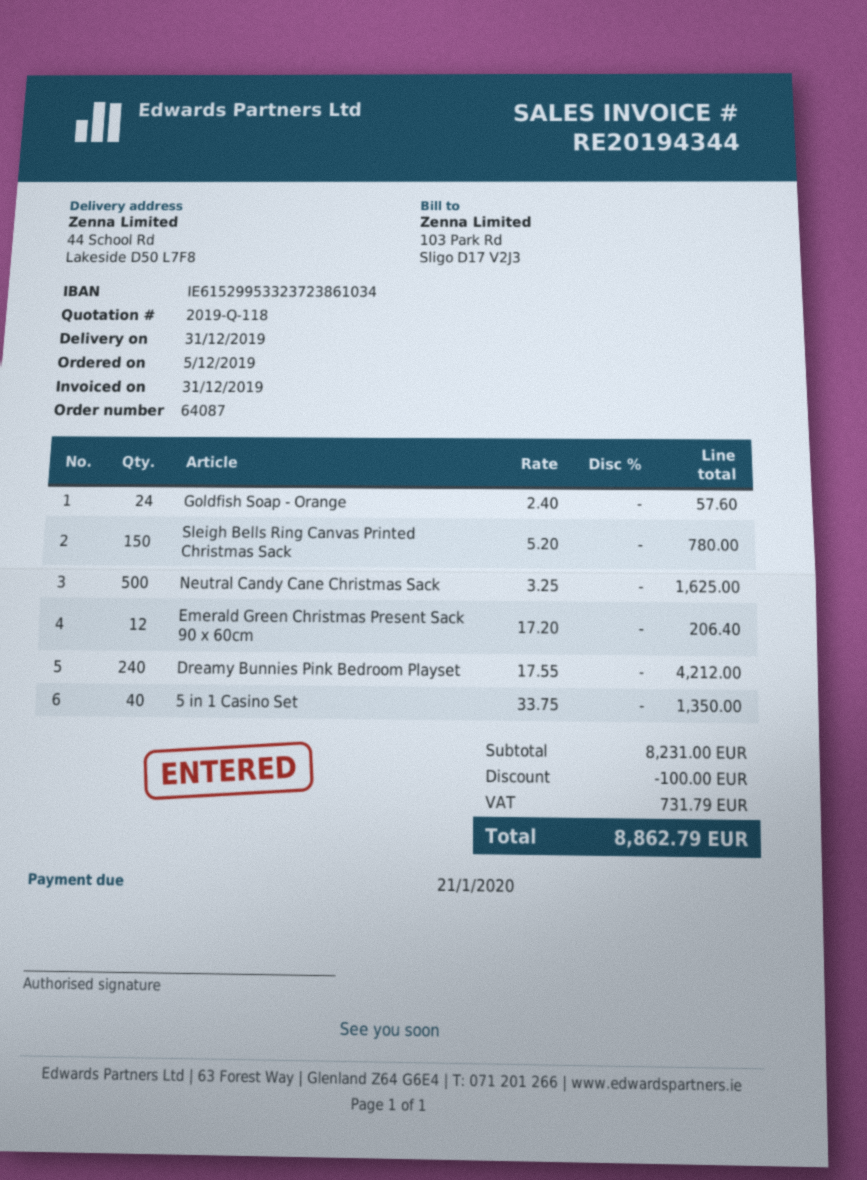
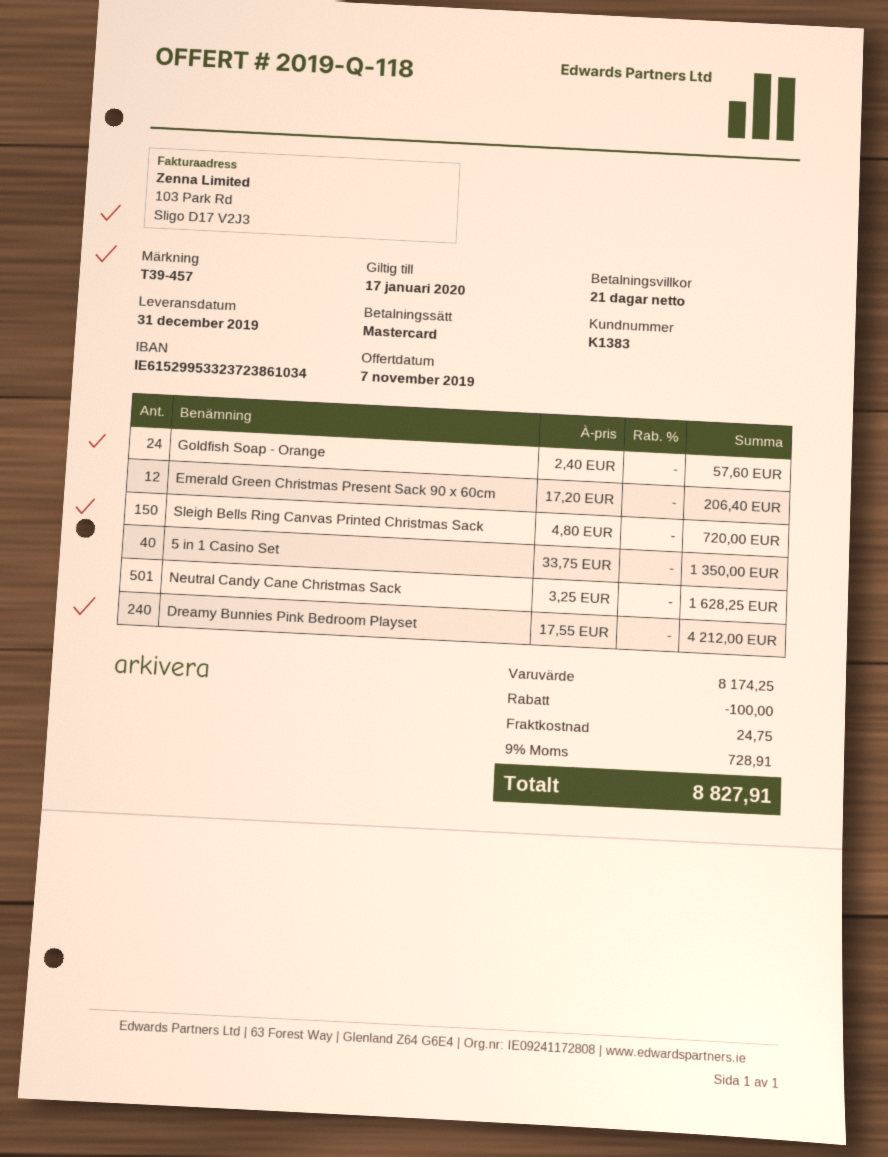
Sleigh Bells Ring Canvas Printed Christmas Sack: 150 x 5.20 = 780.00 -> 150 x 4.80 = 720.00
Neutral Candy Cane Christmas Sack: 500 x 3.25 = 1625.00 -> 501 x 3.25 = 1628.25
subtotal: 8231.00 -> 8174.25
shipping: none -> 24.75
tax: 731.79 -> 728.91
total: 8862.79 -> 8827.91

